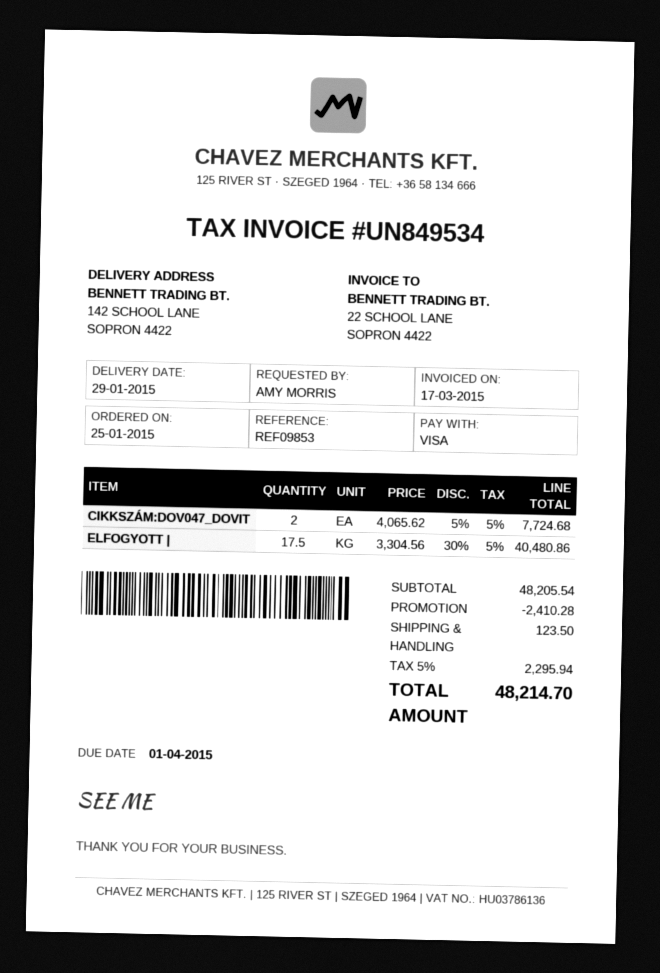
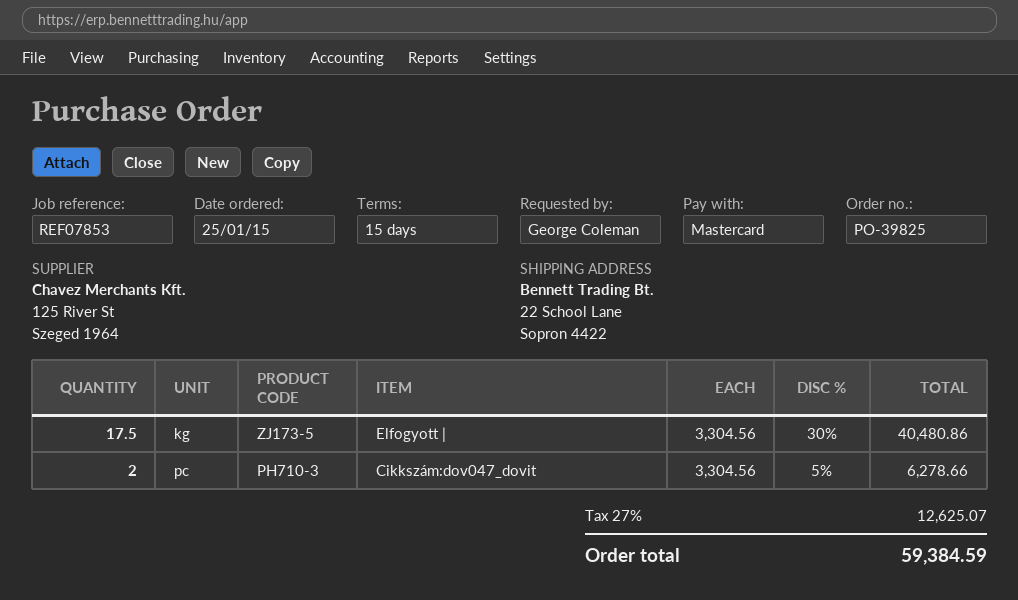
reference: REF09853 -> REF07853
ordered by: AMY MORRIS -> George Coleman
payment method: Visa -> Mastercard
ship to: 142 SCHOOL LANE, SOPRON 4422 -> 22 School Lane, Sopron 4422
CIKKSZÁM:DOV047_DOVIT: 2 x 4065.62 - 5% = 7724.68 -> 2 x 3304.56 - 5% = 6278.66
discount: 2410.28 -> none
shipping: 123.50 -> none
tax: 5% = 2295.94 -> 27% = 12625.07
total: 48214.70 -> 59384.59

